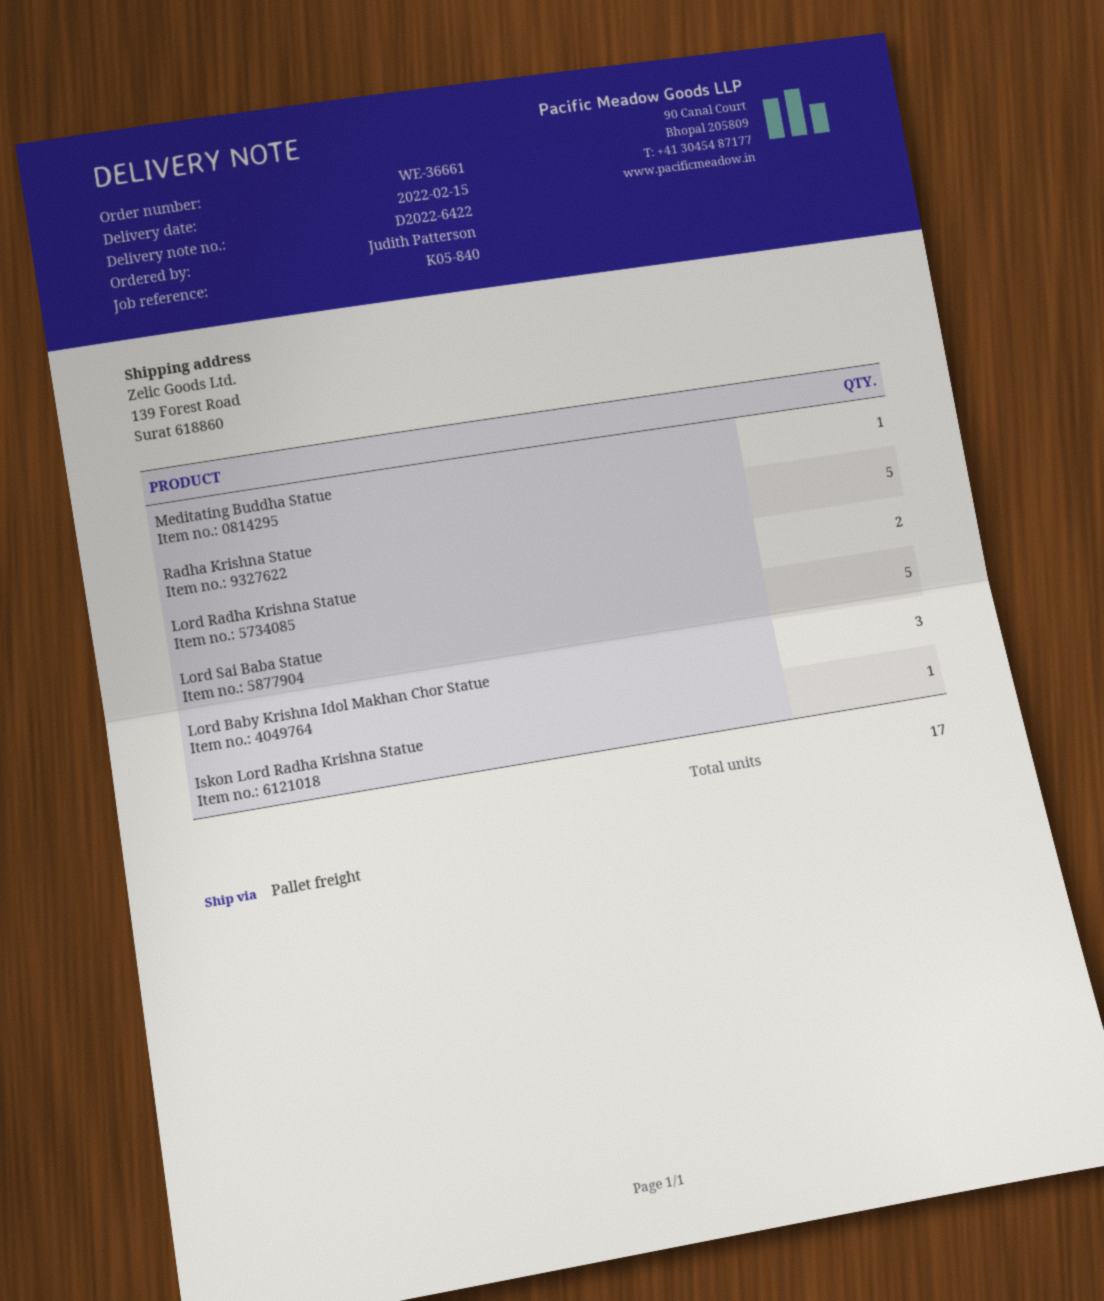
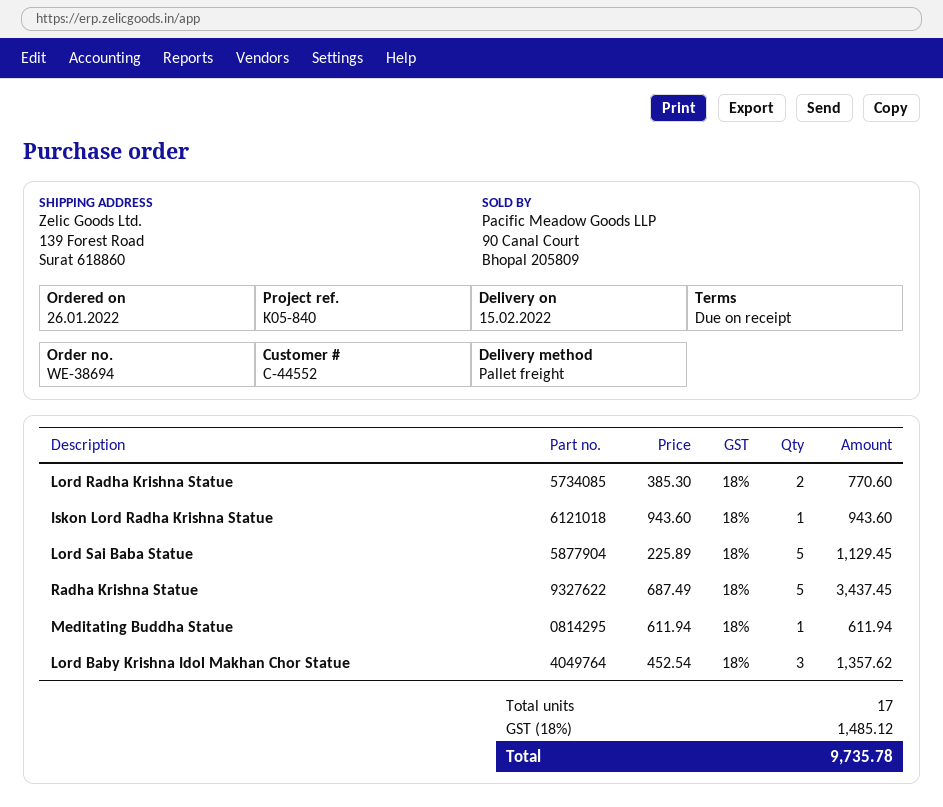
order number: WE-36661 -> WE-38694

